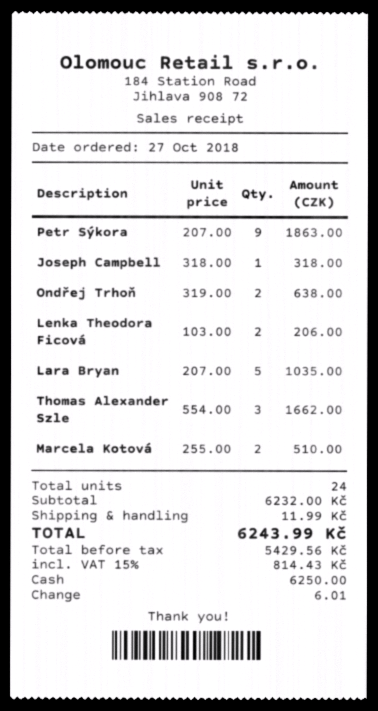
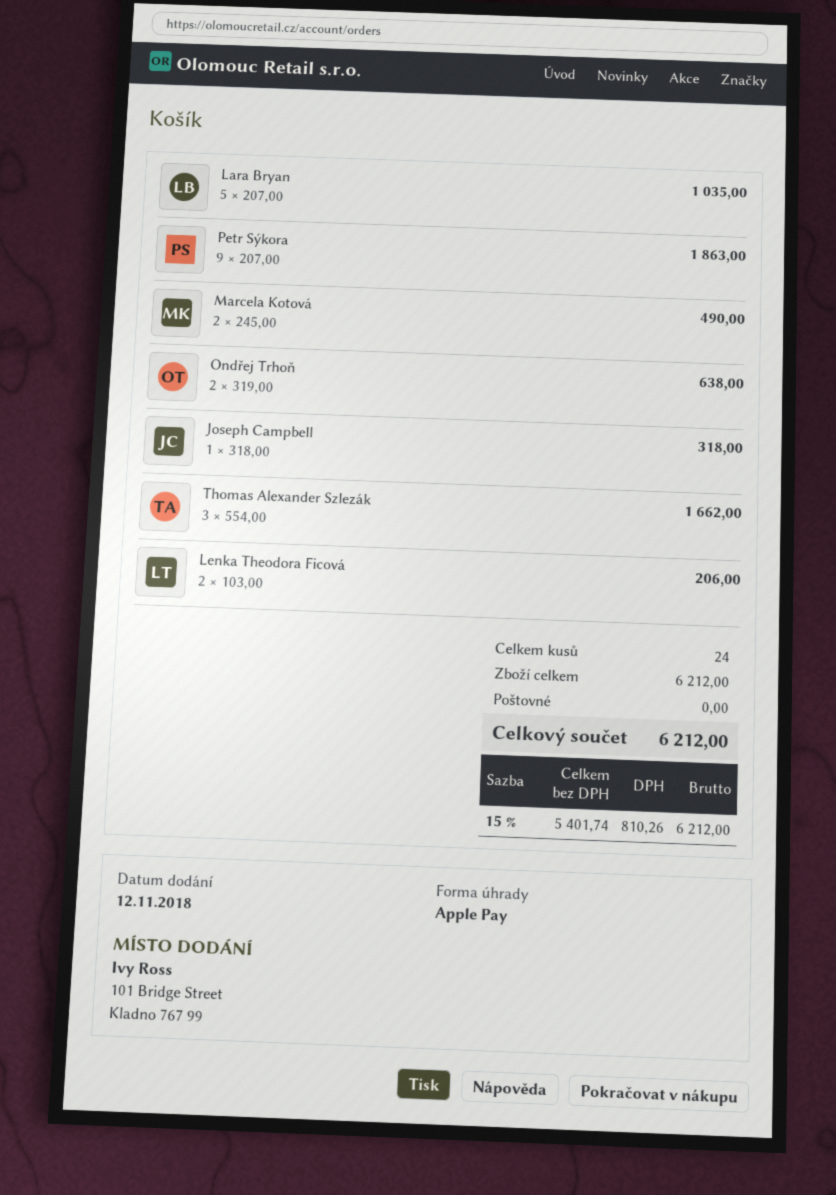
payment method: cash -> Apple Pay
Marcela Kotová: 2 x 255.00 = 510.00 -> 2 x 245.00 = 490.00
subtotal: 6232.00 -> 6212.00
shipping: 11.99 -> 0.00
net: 5429.56 -> 5401.74
tax: 15% = 814.43 -> 15% = 810.26
total: 6243.99 -> 6212.00

